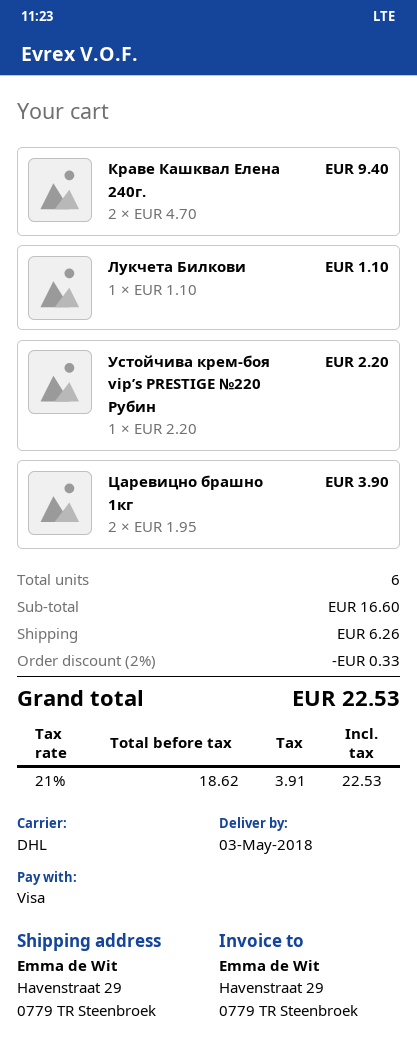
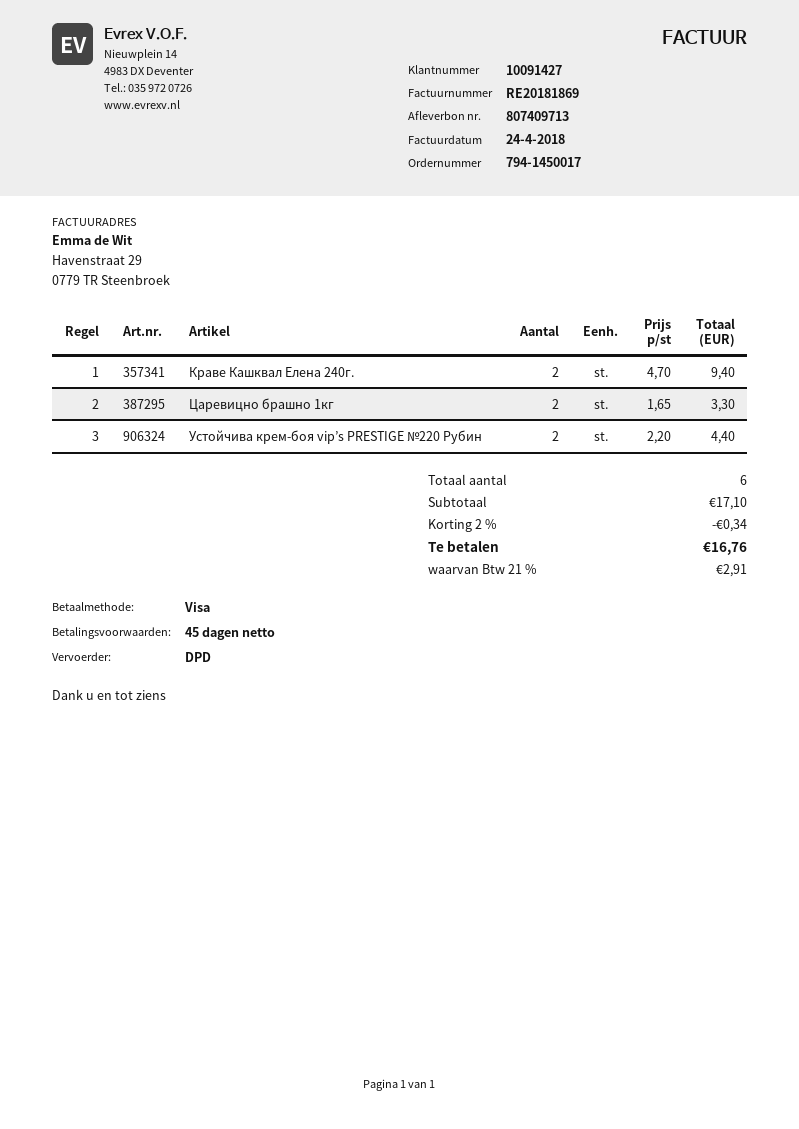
shipping method: DHL -> DPD
Лукчета Билкови: 1 x 1.10 = 1.10 -> none
Устойчива крем-боя vip’s PRESTIGE №220 Рубин: 1 x 2.20 = 2.20 -> 2 x 2.20 = 4.40
Царевицно брашно 1кг: 2 x 1.95 = 3.90 -> 2 x 1.65 = 3.30
subtotal: 16.60 -> 17.10
discount: 2% = 0.33 -> 2% = 0.34
shipping: 6.26 -> none
tax: 21% = 3.91 -> 21% = 2.91
total: 22.53 -> 16.76

